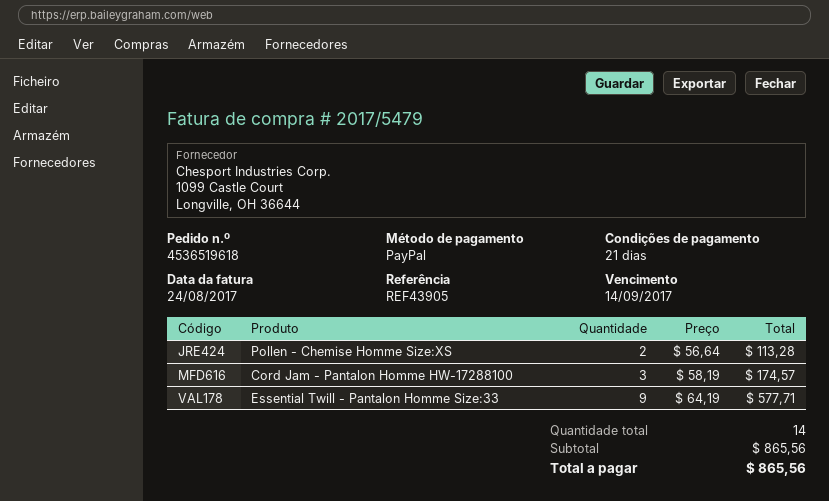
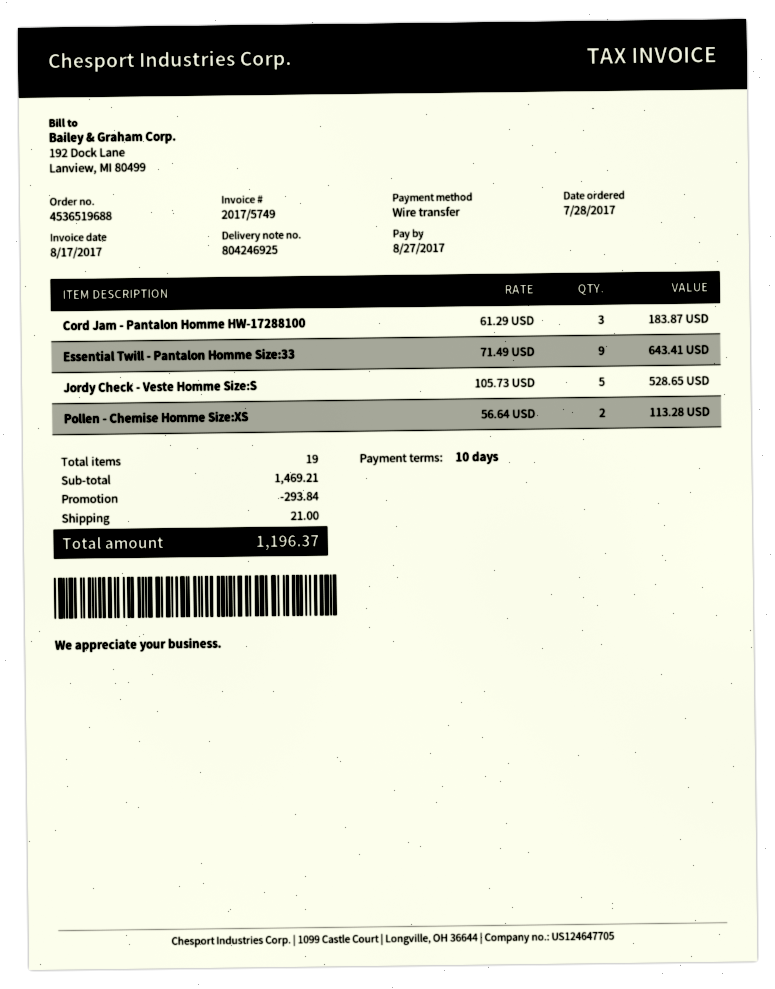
order number: 4536519618 -> 4536519688
invoice number: 2017/5479 -> 2017/5749
invoice date: 2017-08-24 -> 2017-08-17
payment terms: 21 days -> 10 days
due date: 2017-09-14 -> 2017-08-27
payment method: PayPal -> bank transfer
Cord Jam - Pantalon Homme HW-17288100: 3 x 58.19 = 174.57 -> 3 x 61.29 = 183.87
Essential Twill - Pantalon Homme Size:33: 9 x 64.19 = 577.71 -> 9 x 71.49 = 643.41
Jordy Check - Veste Homme Size:S: none -> 5 x 105.73 = 528.65
total quantity: 14 -> 19
subtotal: 865.56 -> 1469.21
discount: none -> 293.84
shipping: none -> 21.00
total: 865.56 -> 1196.37

